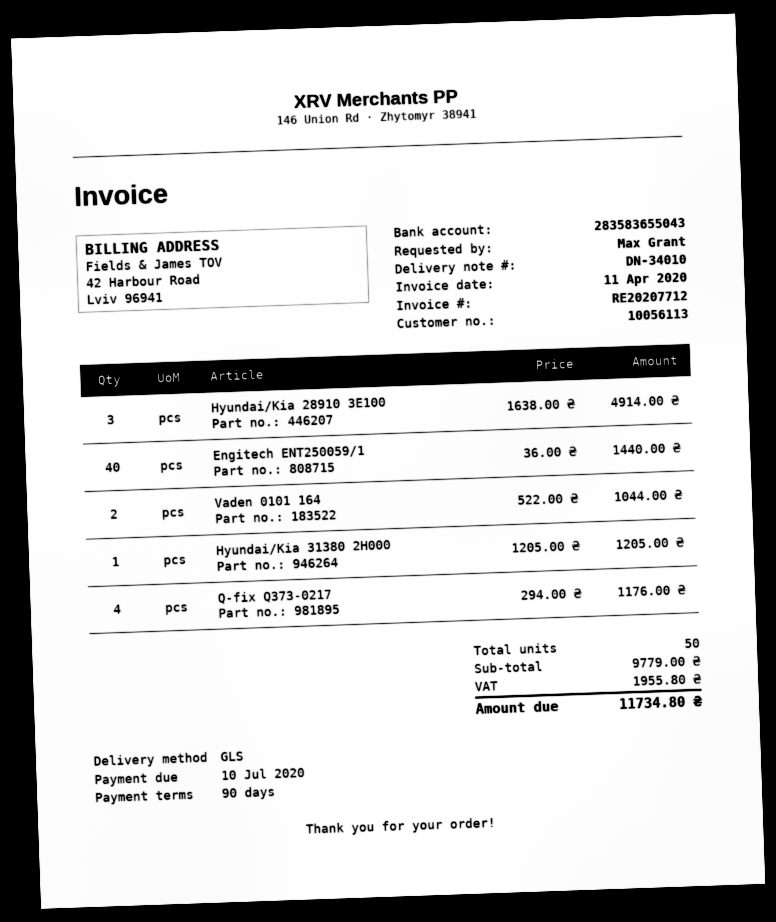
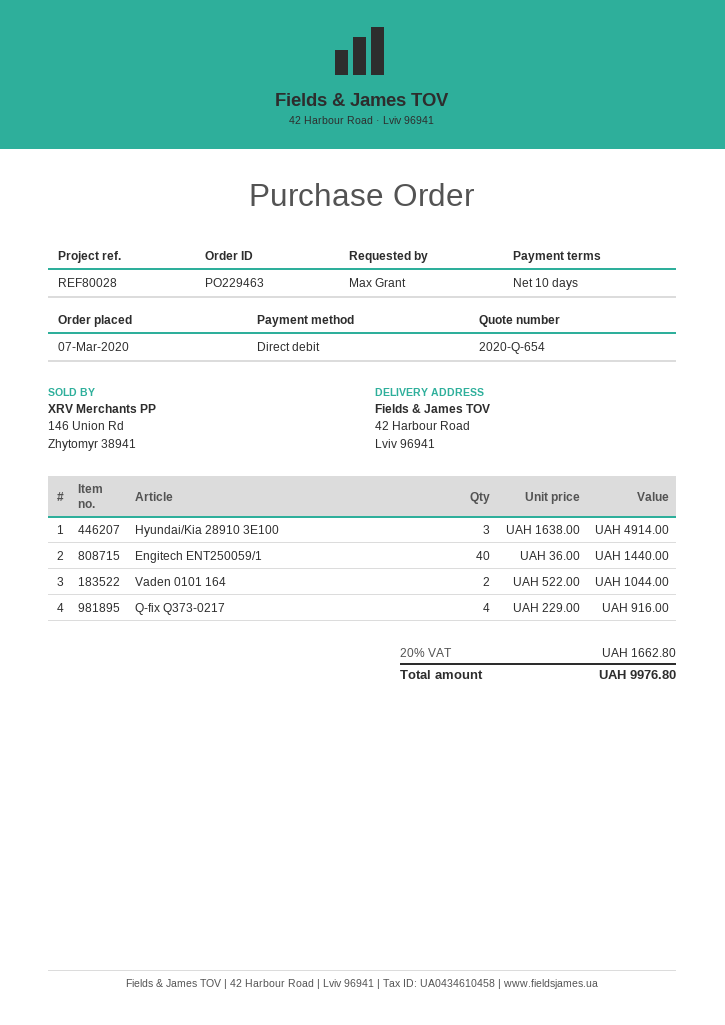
payment terms: 90 days -> 10 days
Hyundai/Kia 31380 2H000: 1 x 1205.00 = 1205.00 -> none
Q-fix Q373-0217: 4 x 294.00 = 1176.00 -> 4 x 229.00 = 916.00
tax: 1955.80 -> 1662.80
total: 11734.80 -> 9976.80

